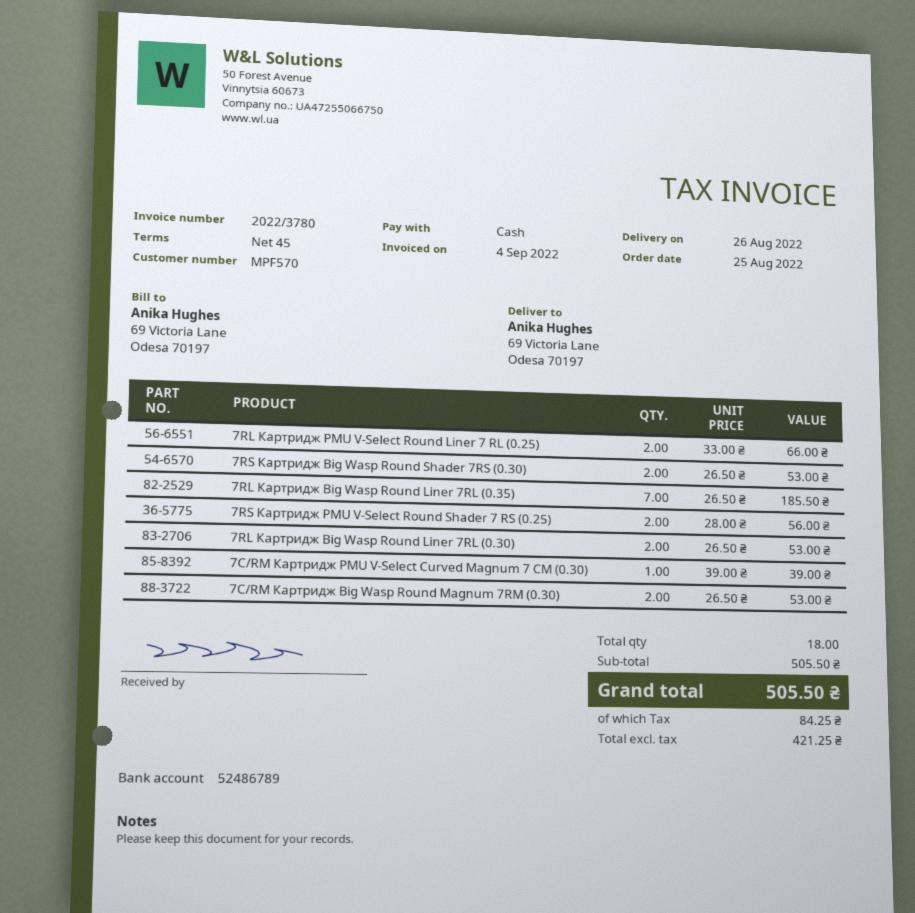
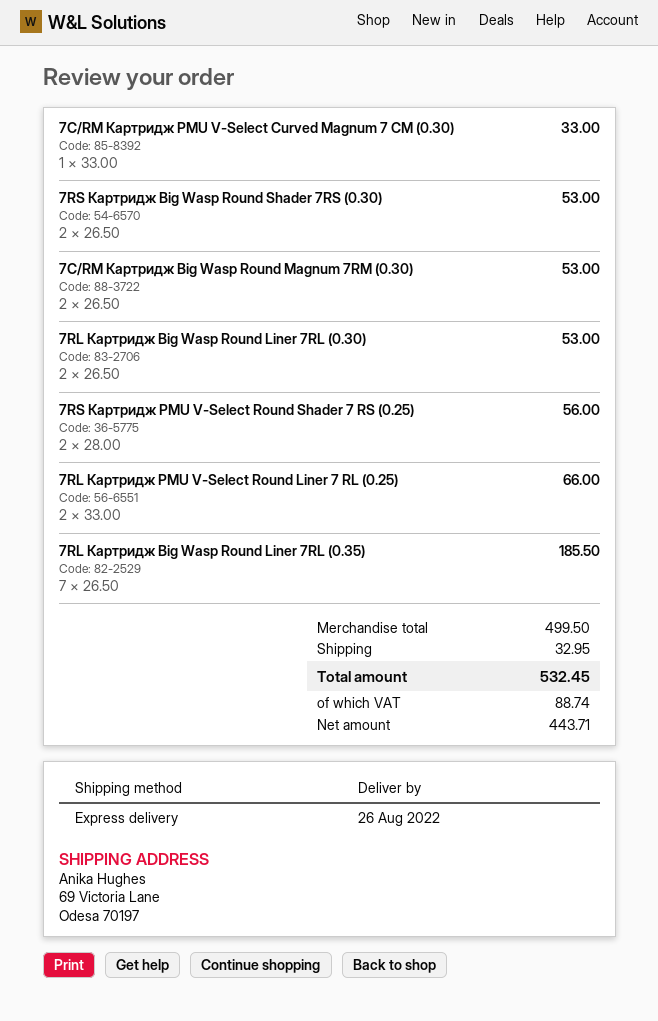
7C/RM Картридж PMU V-Select Curved Magnum 7 CM (0.30): 1 x 39.00 = 39.00 -> 1 x 33.00 = 33.00
subtotal: 505.50 -> 499.50
shipping: none -> 32.95
net: 421.25 -> 443.71
tax: 84.25 -> 88.74
total: 505.50 -> 532.45

